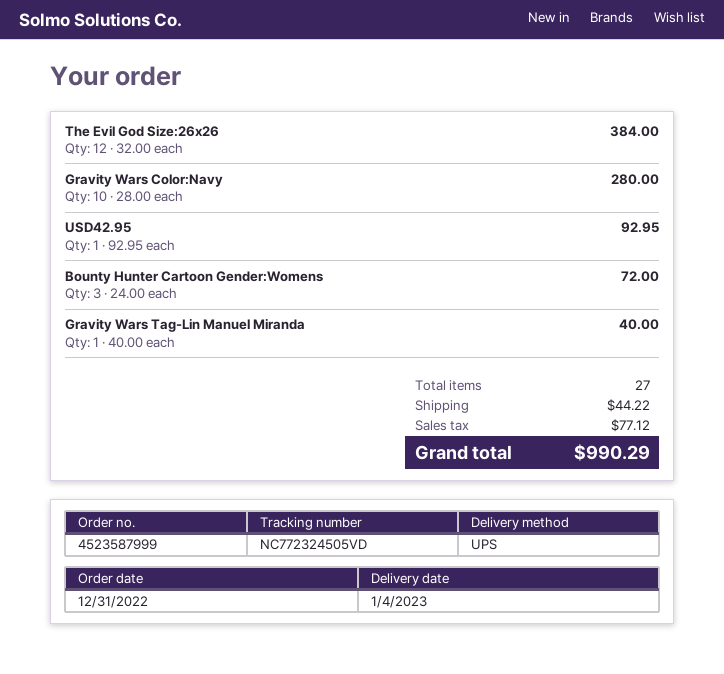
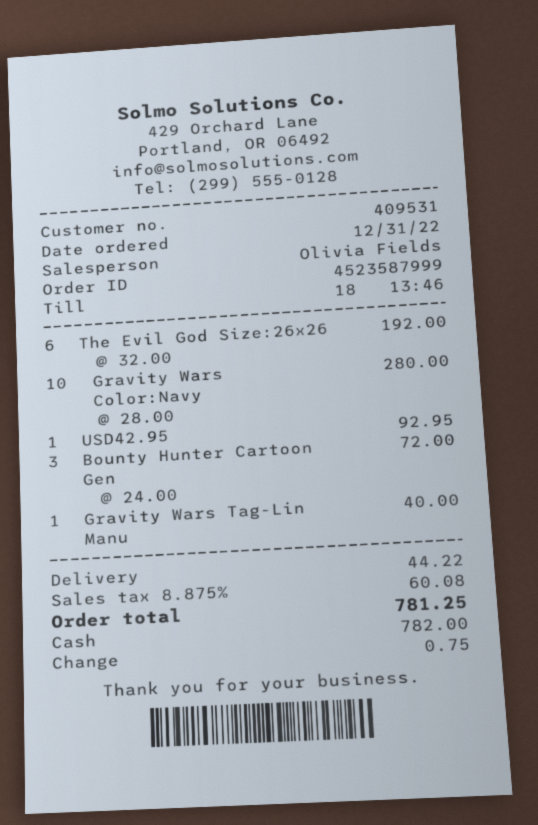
The Evil God Size:26x26: 12 x 32.00 = 384.00 -> 6 x 32.00 = 192.00
tax: 77.12 -> 60.08
total: 990.29 -> 781.25

